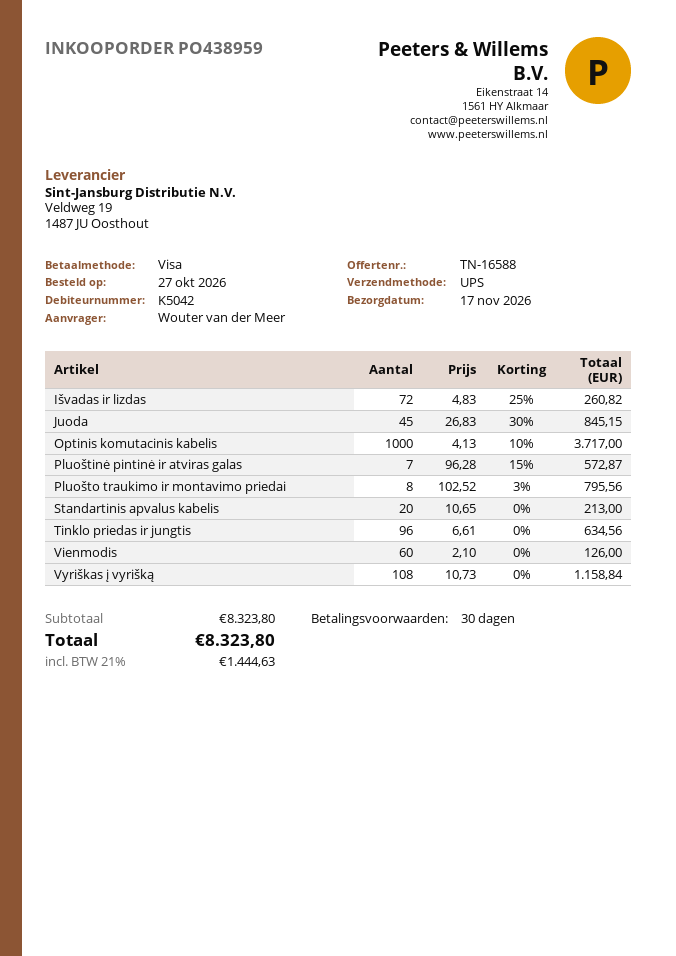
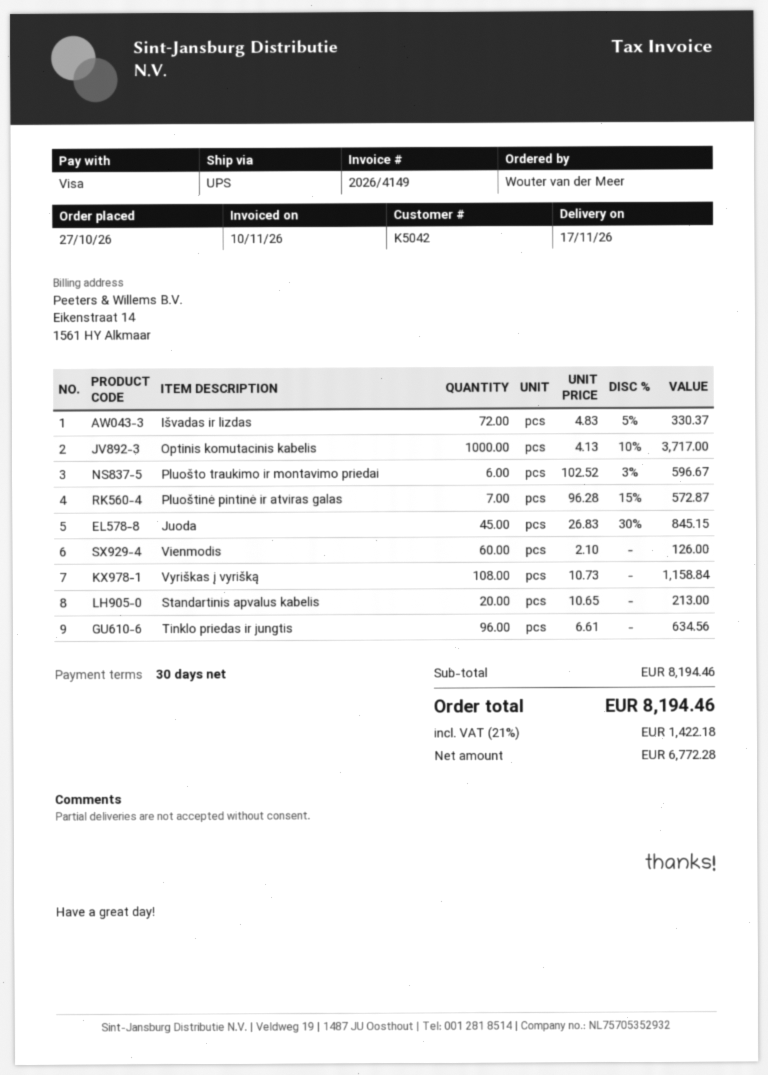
Išvadas ir lizdas: 72 x 4.83 - 25% = 260.82 -> 72 x 4.83 - 5% = 330.37
Pluošto traukimo ir montavimo priedai: 8 x 102.52 - 3% = 795.56 -> 6 x 102.52 - 3% = 596.67
subtotal: 8323.80 -> 8194.46
tax: 21% = 1444.63 -> 21% = 1422.18
total: 8323.80 -> 8194.46

